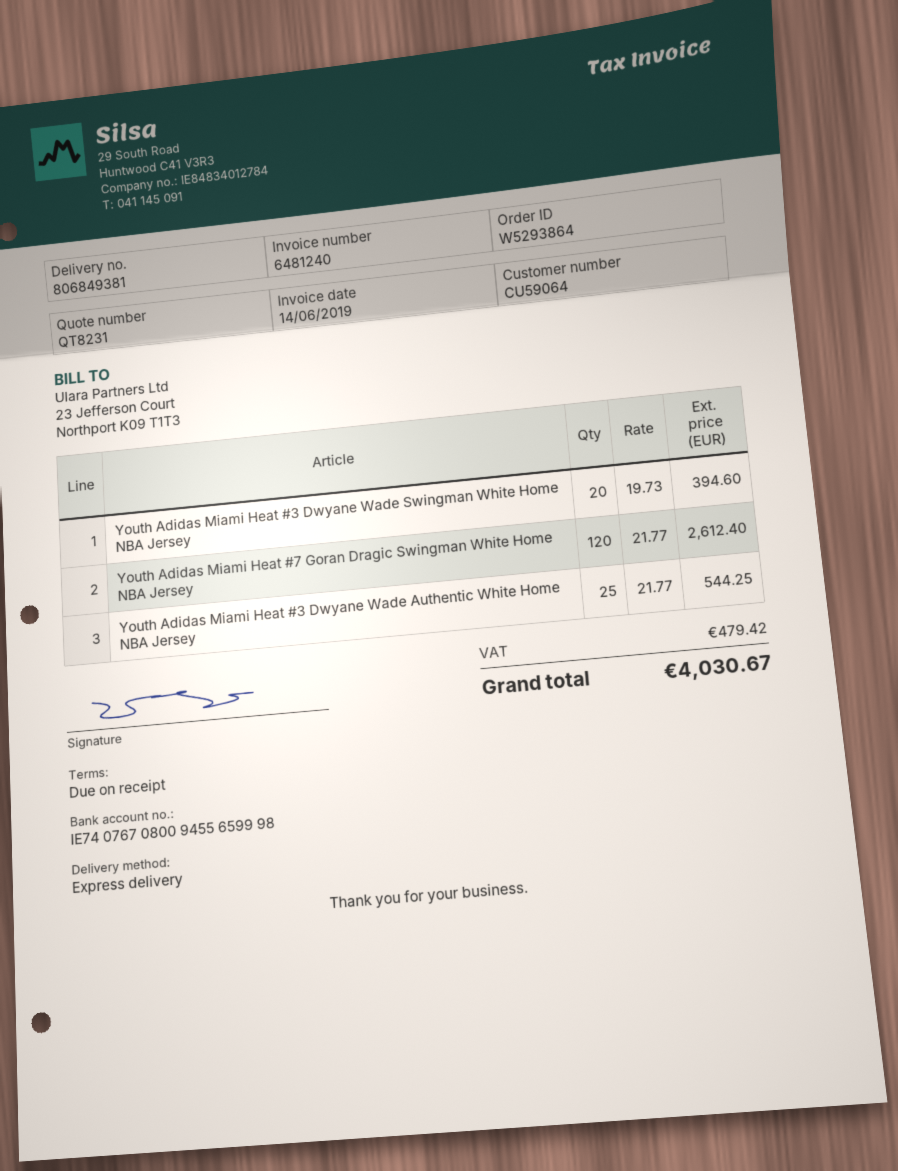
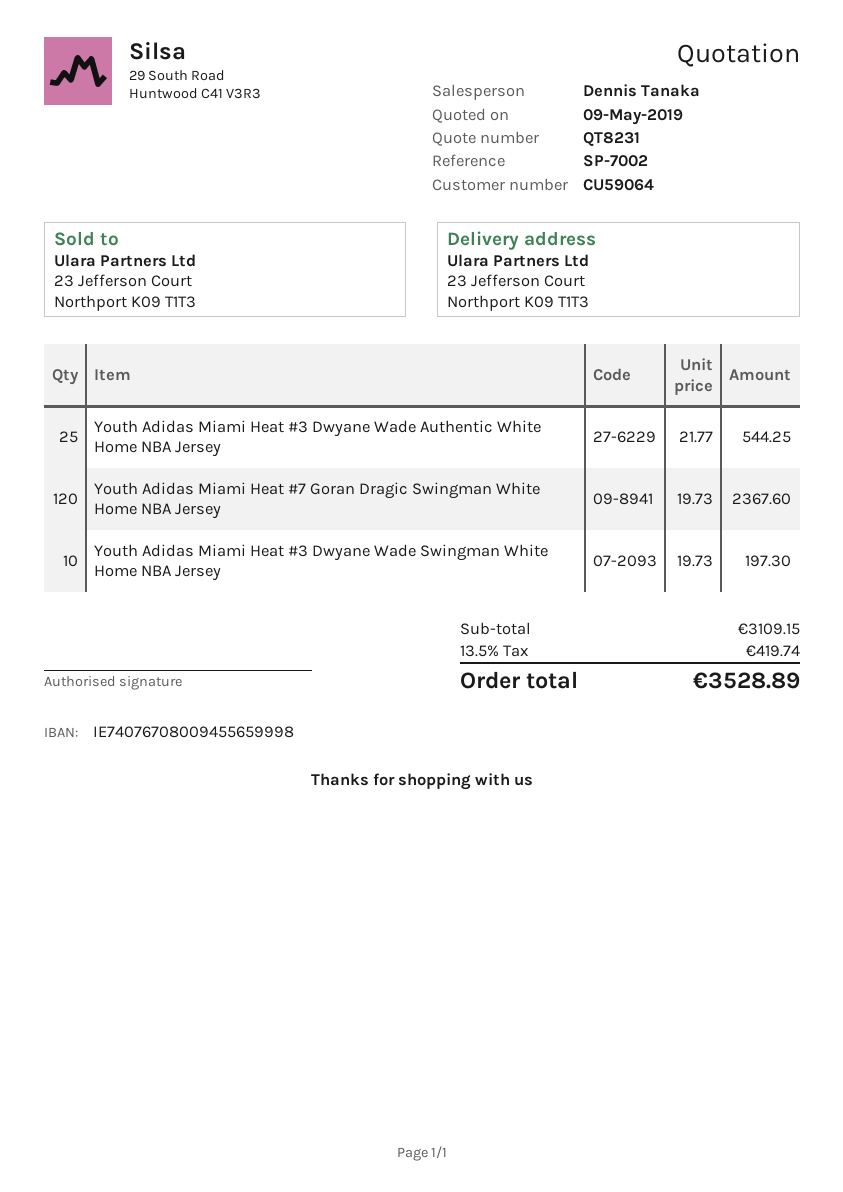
Youth Adidas Miami Heat #3 Dwyane Wade Swingman White Home NBA Jersey: 20 x 19.73 = 394.60 -> 10 x 19.73 = 197.30
Youth Adidas Miami Heat #7 Goran Dragic Swingman White Home NBA Jersey: 120 x 21.77 = 2612.40 -> 120 x 19.73 = 2367.60
tax: 479.42 -> 419.74
total: 4030.67 -> 3528.89

